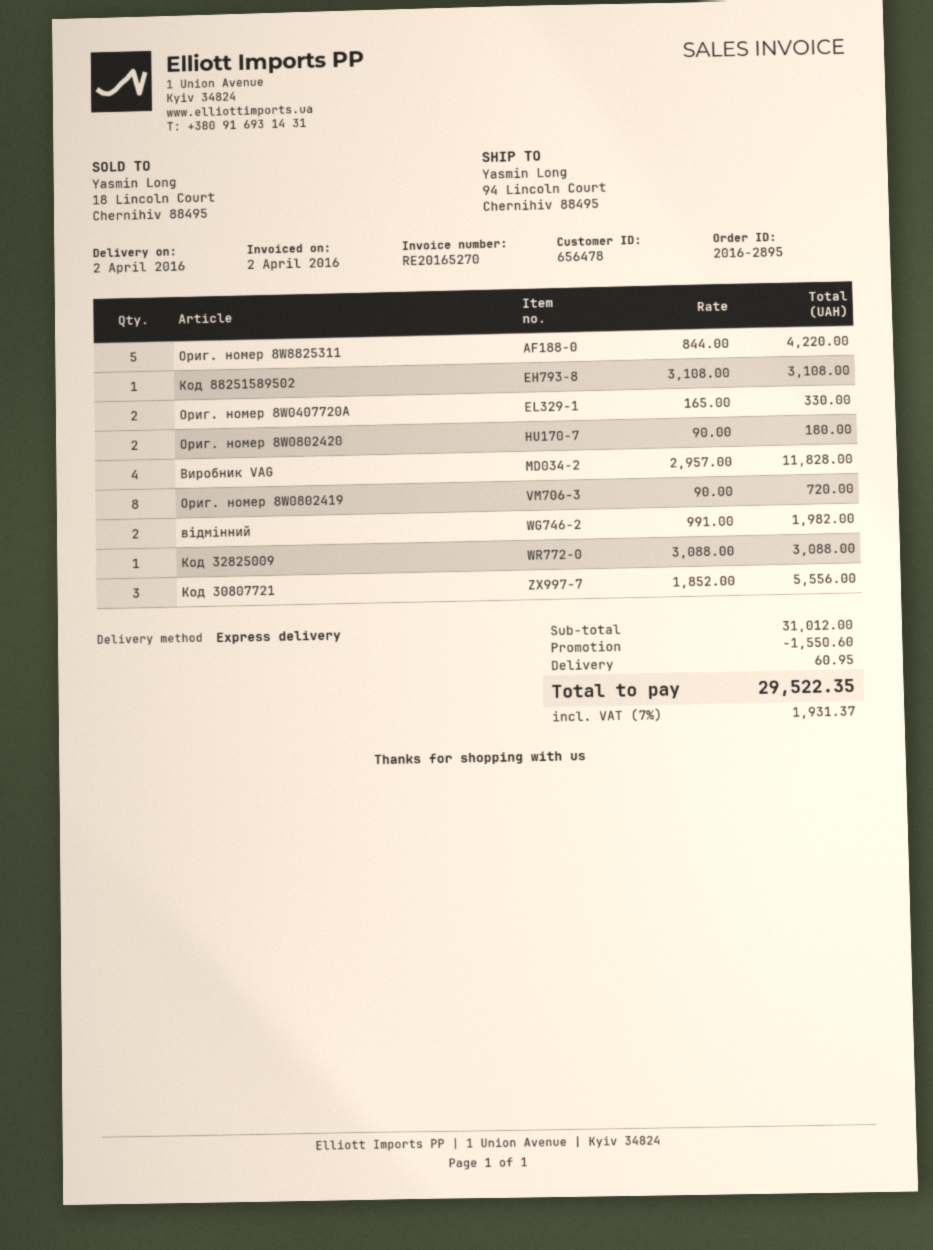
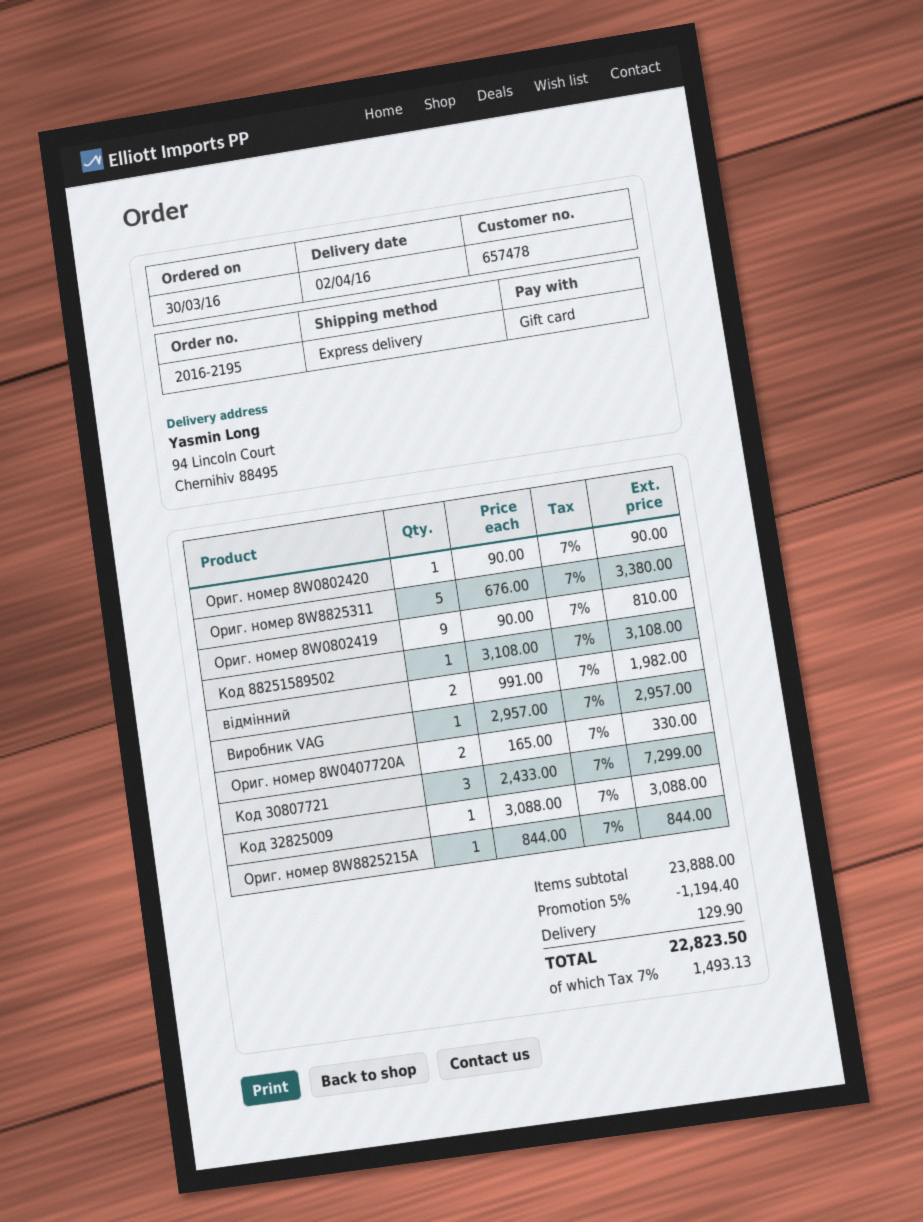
order number: 2016-2895 -> 2016-2195
customer number: 656478 -> 657478
Ориг. номер 8W8825311: 5 x 844.00 = 4220.00 -> 5 x 676.00 = 3380.00
Ориг. номер 8W0802420: 2 x 90.00 = 180.00 -> 1 x 90.00 = 90.00
Виробник VAG: 4 x 2957.00 = 11828.00 -> 1 x 2957.00 = 2957.00
Ориг. номер 8W0802419: 8 x 90.00 = 720.00 -> 9 x 90.00 = 810.00
Код 30807721: 3 x 1852.00 = 5556.00 -> 3 x 2433.00 = 7299.00
Ориг. номер 8W8825215A: none -> 1 x 844.00 = 844.00
subtotal: 31012.00 -> 23888.00
discount: 1550.60 -> 1194.40
shipping: 60.95 -> 129.90
tax: 7% = 1931.37 -> 7% = 1493.13
total: 29522.35 -> 22823.50

